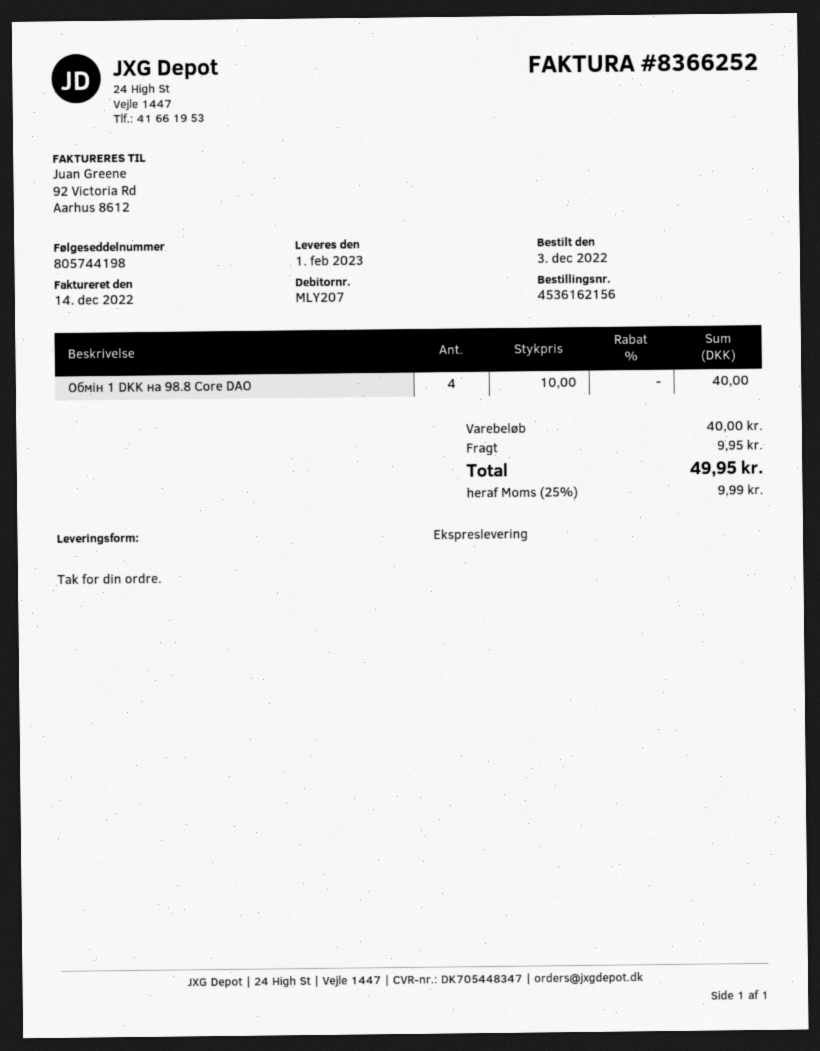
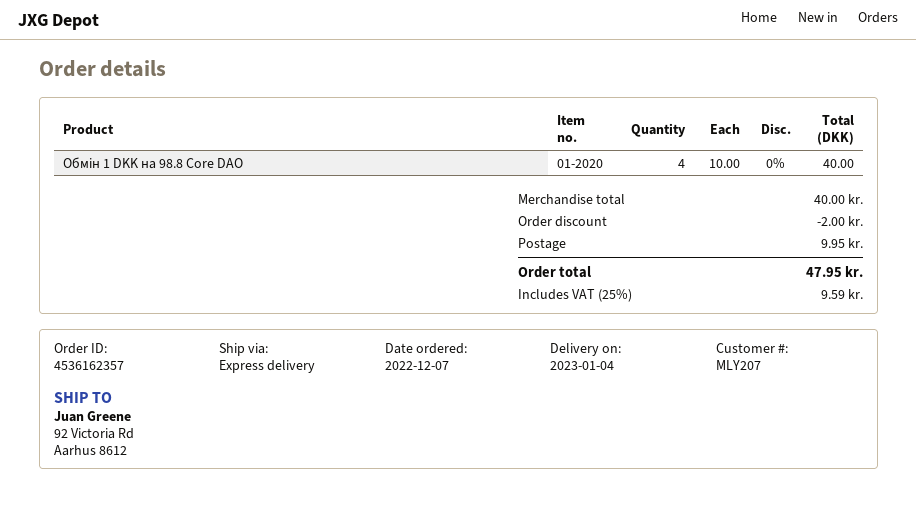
order number: 4536162156 -> 4536162357
order date: 2022-12-03 -> 2022-12-07
delivery date: 2023-02-01 -> 2023-01-04
discount: none -> 2.00
tax: 25% = 9.99 -> 25% = 9.59
total: 49.95 -> 47.95

